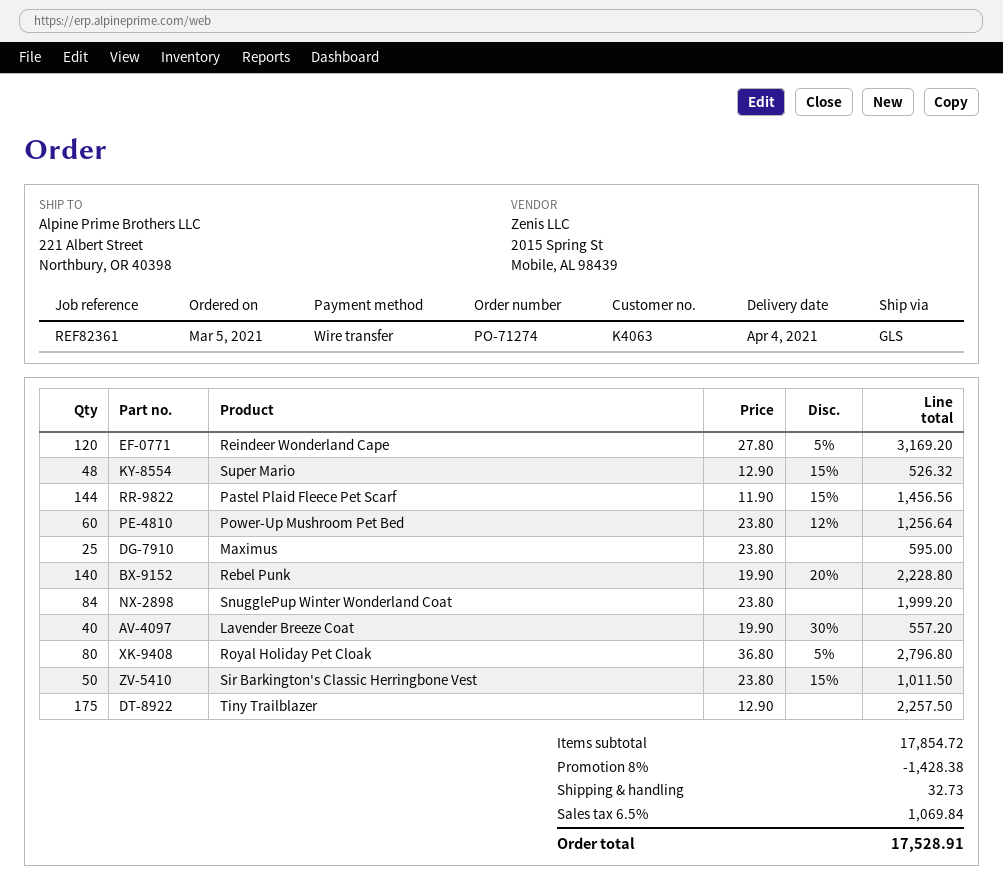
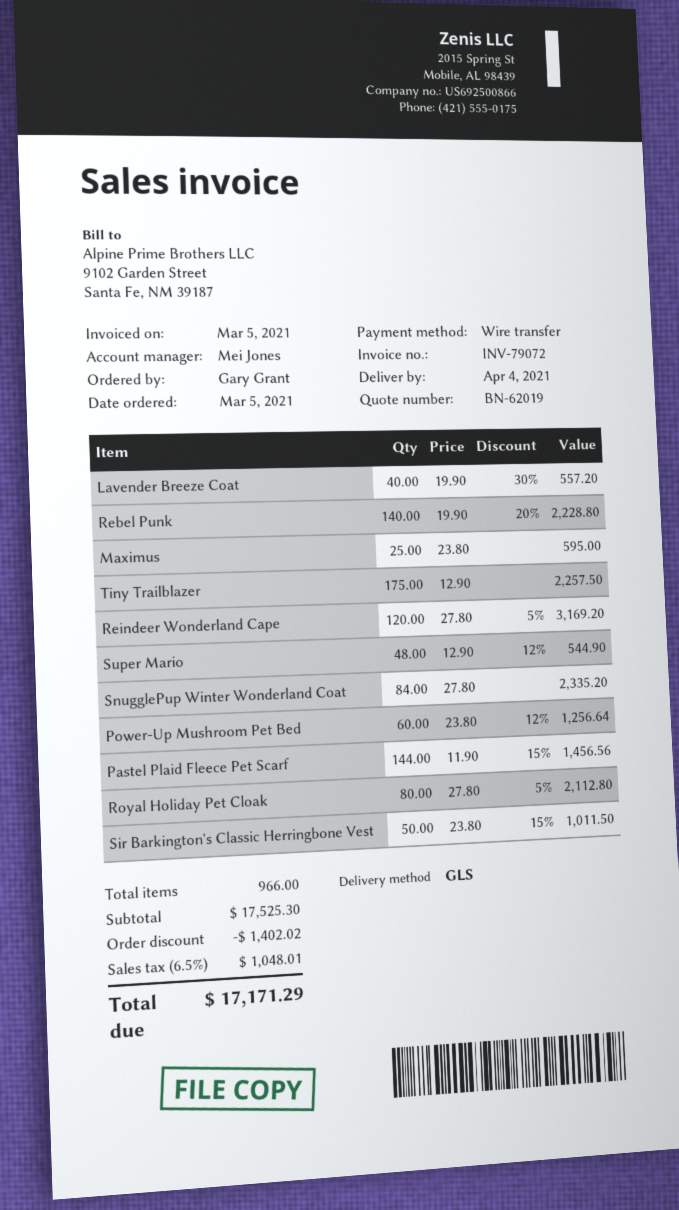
Super Mario: 48 x 12.90 - 15% = 526.32 -> 48 x 12.90 - 12% = 544.90
SnugglePup Winter Wonderland Coat: 84 x 23.80 = 1999.20 -> 84 x 27.80 = 2335.20
Royal Holiday Pet Cloak: 80 x 36.80 - 5% = 2796.80 -> 80 x 27.80 - 5% = 2112.80
subtotal: 17854.72 -> 17525.30
discount: 1428.38 -> 1402.02
shipping: 32.73 -> none
tax: 6.5% = 1069.84 -> 6.5% = 1048.01
total: 17528.91 -> 17171.29

